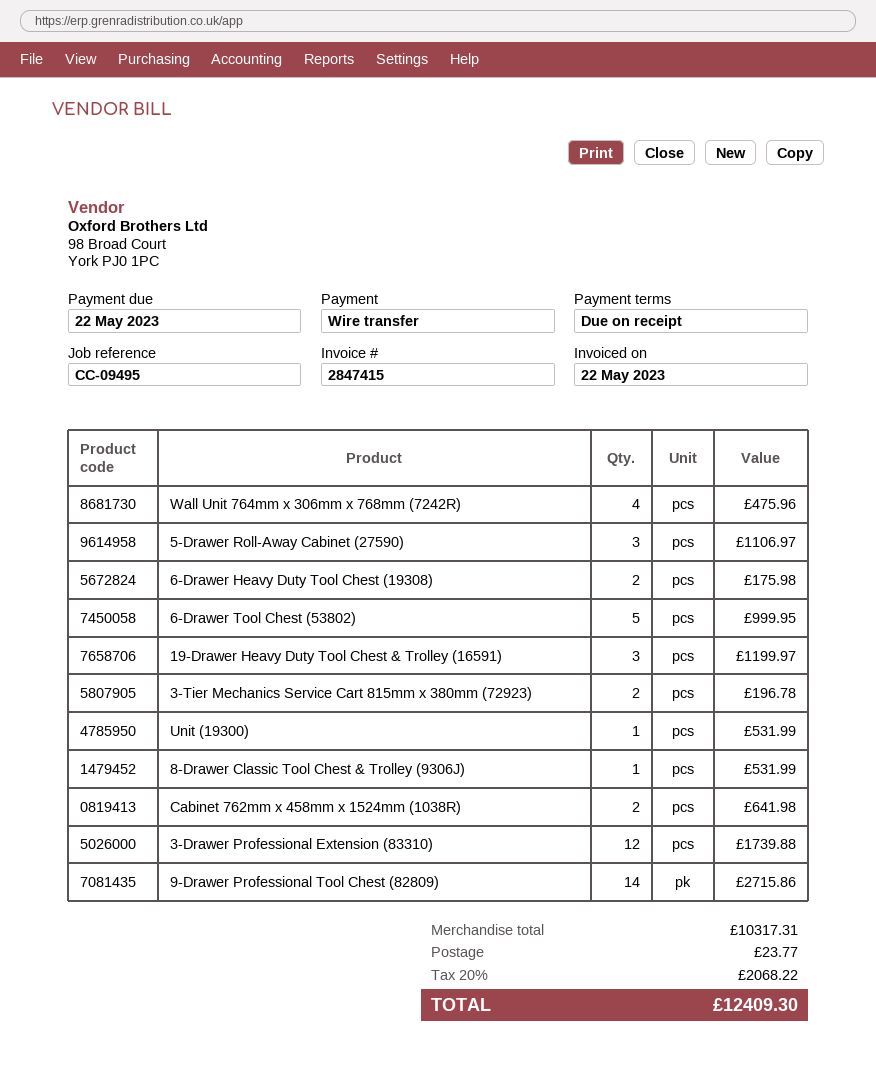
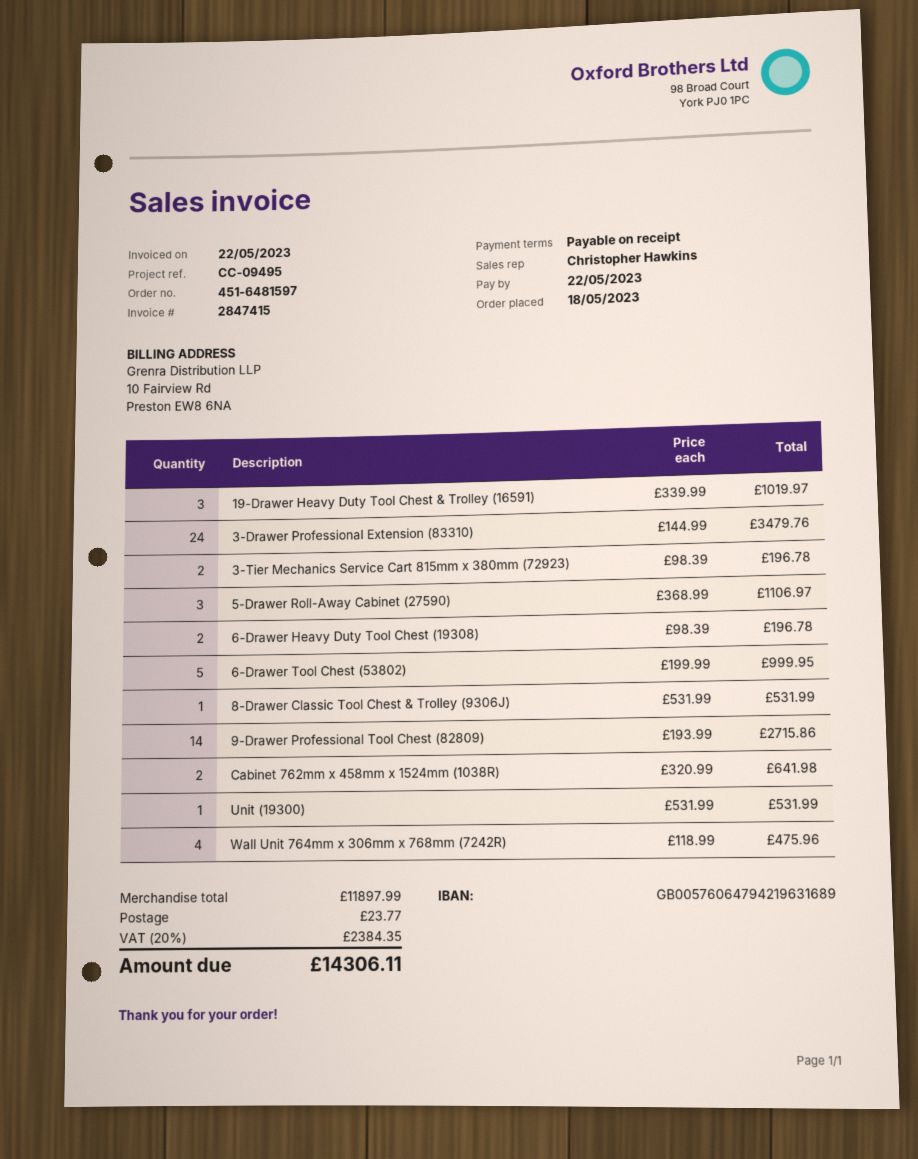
6-Drawer Heavy Duty Tool Chest (19308): 2 for 175.98 -> 2 for 196.78
19-Drawer Heavy Duty Tool Chest & Trolley (16591): 3 for 1199.97 -> 3 for 1019.97
3-Drawer Professional Extension (83310): 12 for 1739.88 -> 24 for 3479.76
subtotal: 10317.31 -> 11897.99
tax: 20% = 2068.22 -> 20% = 2384.35
total: 12409.30 -> 14306.11

